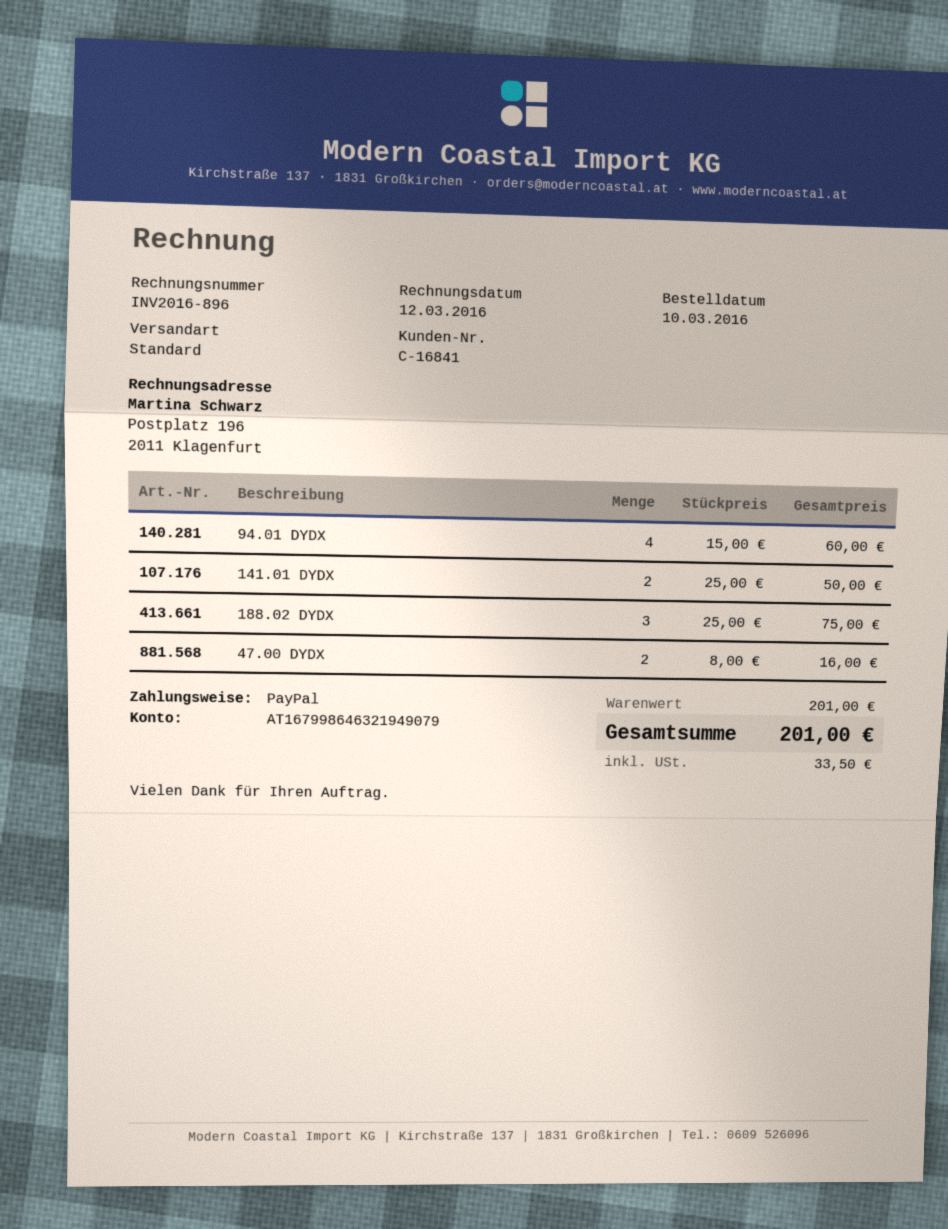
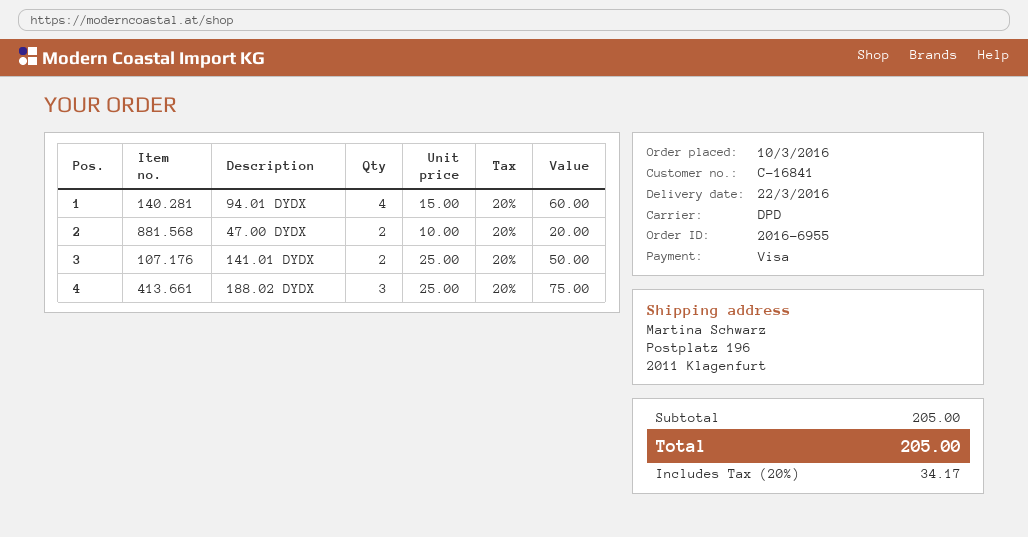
payment method: PayPal -> Visa
shipping method: standard -> DPD
47.00 DYDX: 2 x 8.00 = 16.00 -> 2 x 10.00 = 20.00
subtotal: 201.00 -> 205.00
tax: 33.50 -> 34.17
total: 201.00 -> 205.00

